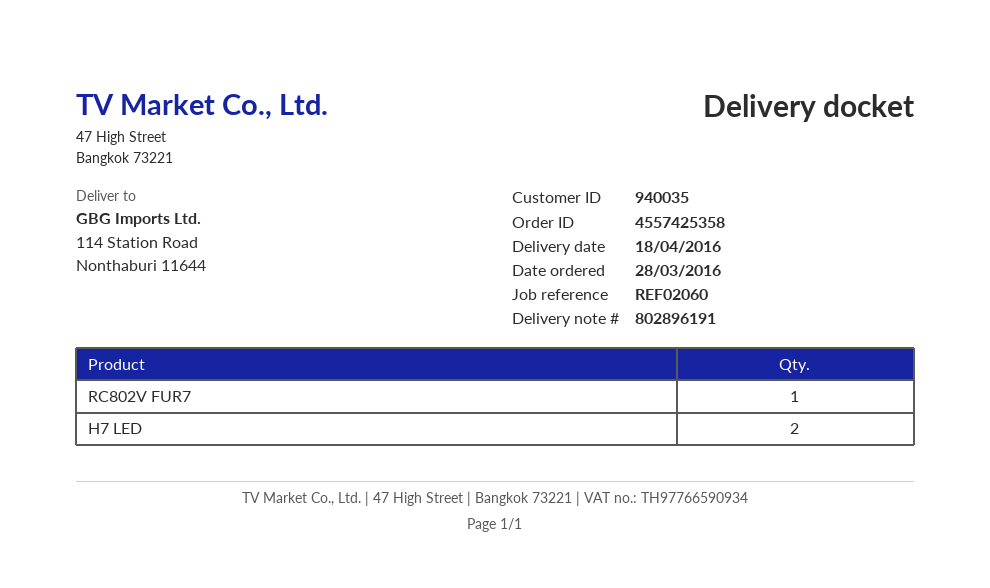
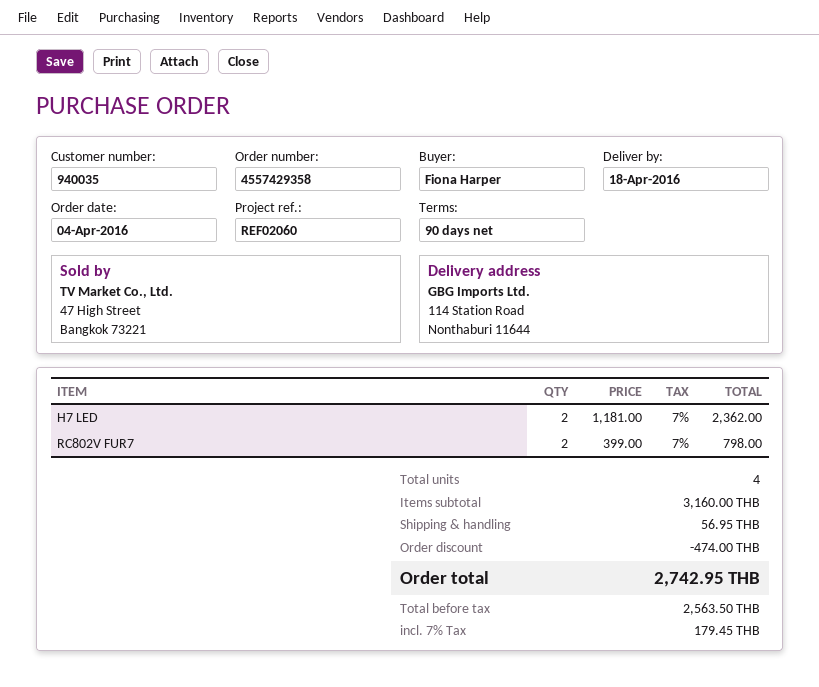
order number: 4557425358 -> 4557429358
order date: 2016-03-28 -> 2016-04-04
RC802V FUR7: 1 -> 2

